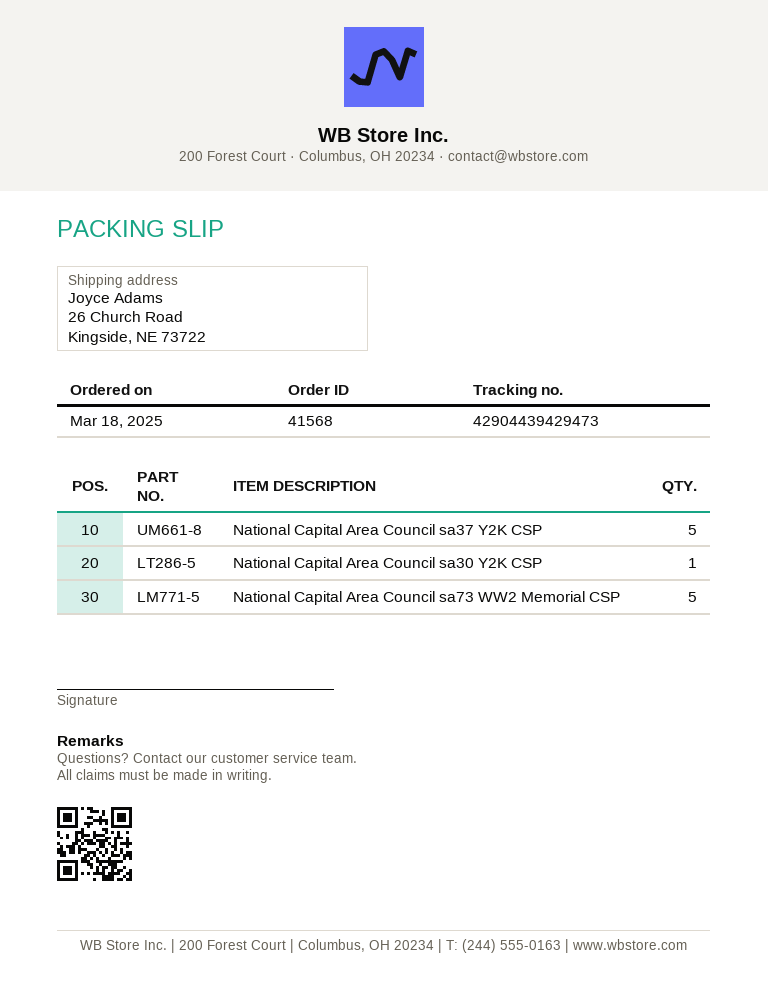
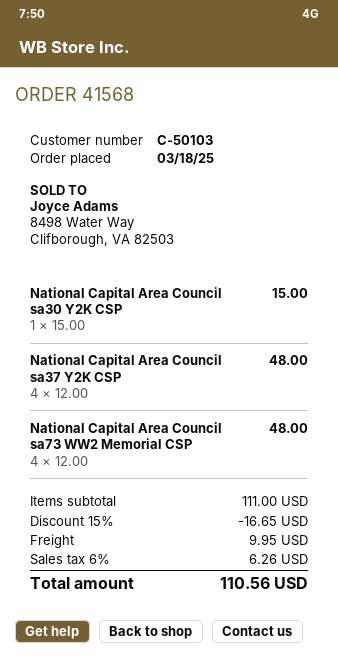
National Capital Area Council sa37 Y2K CSP: 5 -> 4
National Capital Area Council sa73 WW2 Memorial CSP: 5 -> 4

